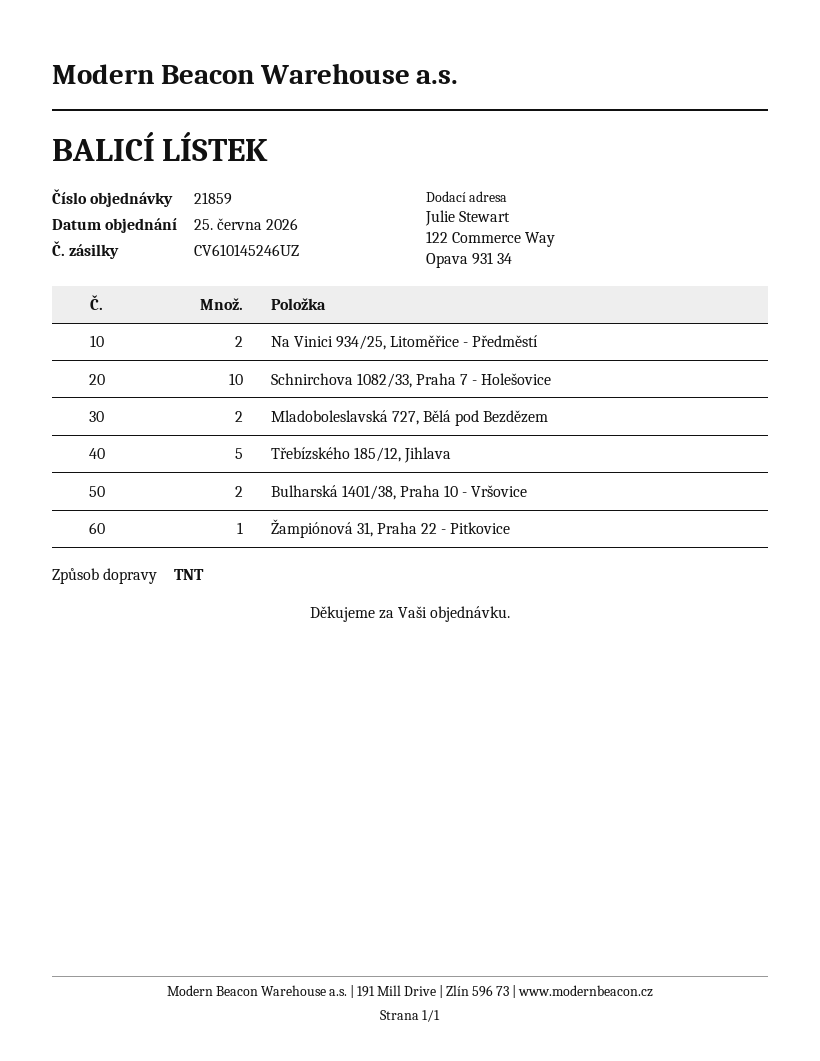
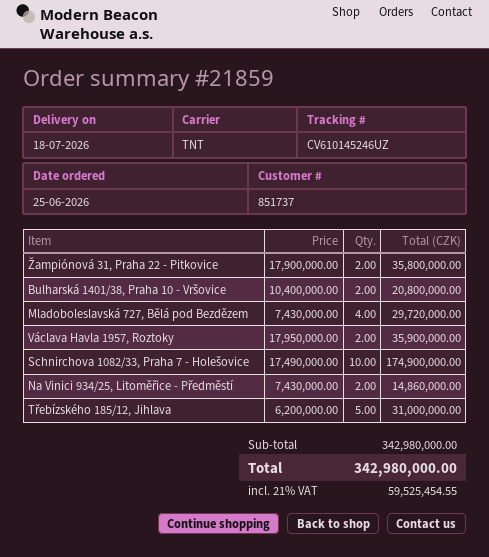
Mladoboleslavská 727, Bělá pod Bezdězem: 2 -> 4
Žampiónová 31, Praha 22 - Pitkovice: 1 -> 2
Václava Havla 1957, Roztoky: none -> 2

